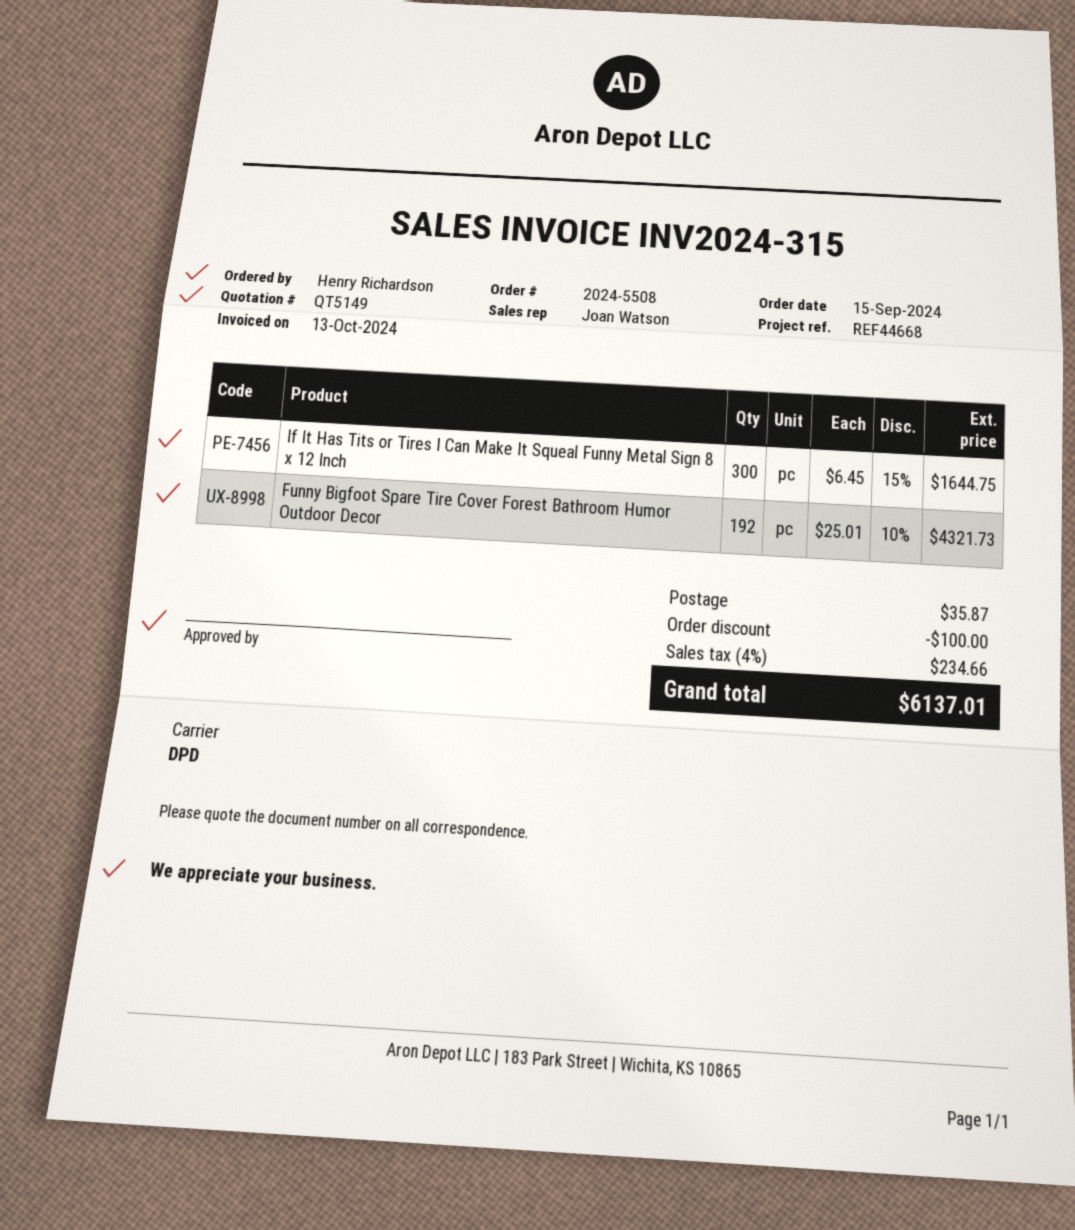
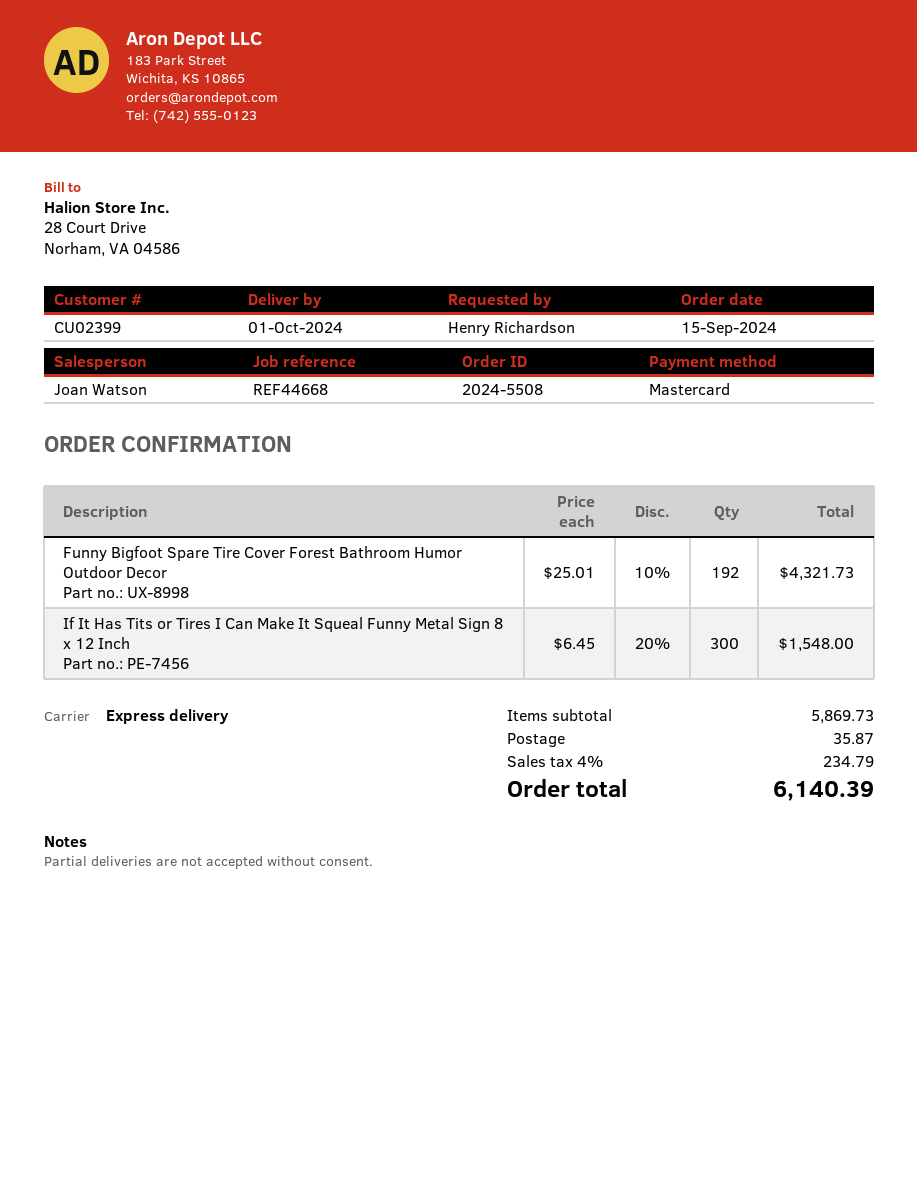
shipping method: DPD -> express
If It Has Tits or Tires I Can Make It Squeal Funny Metal Sign 8 x 12 Inch: 300 x 6.45 - 15% = 1644.75 -> 300 x 6.45 - 20% = 1548.00
discount: 100.00 -> none
tax: 4% = 234.66 -> 4% = 234.79
total: 6137.01 -> 6140.39

